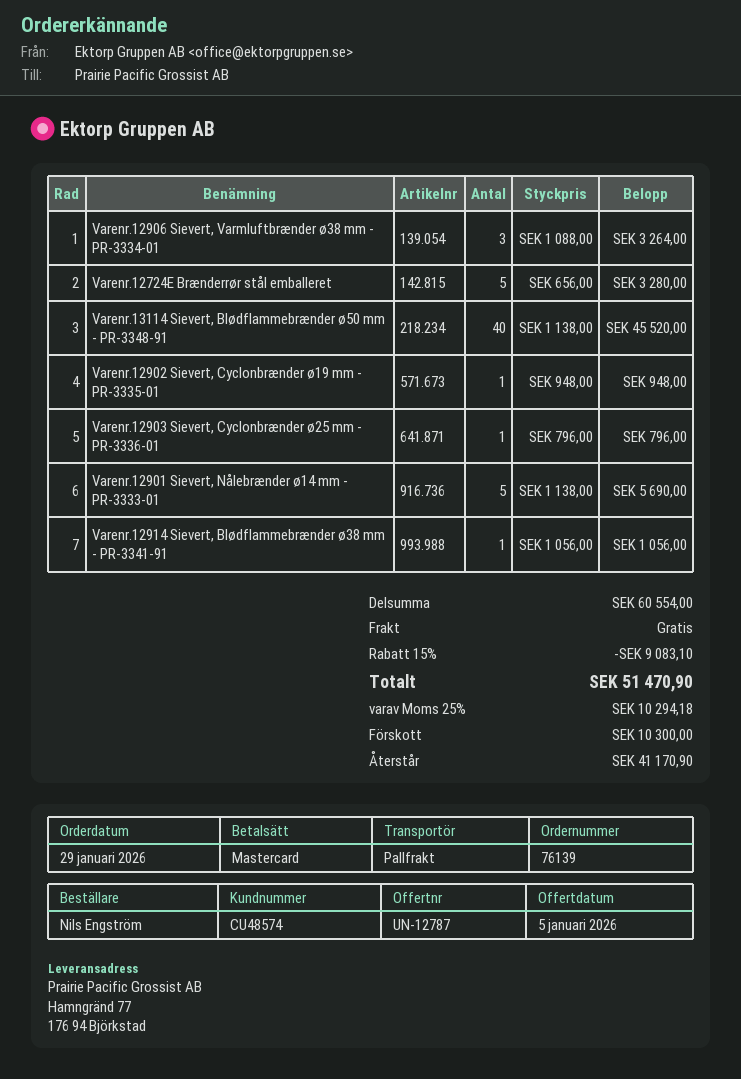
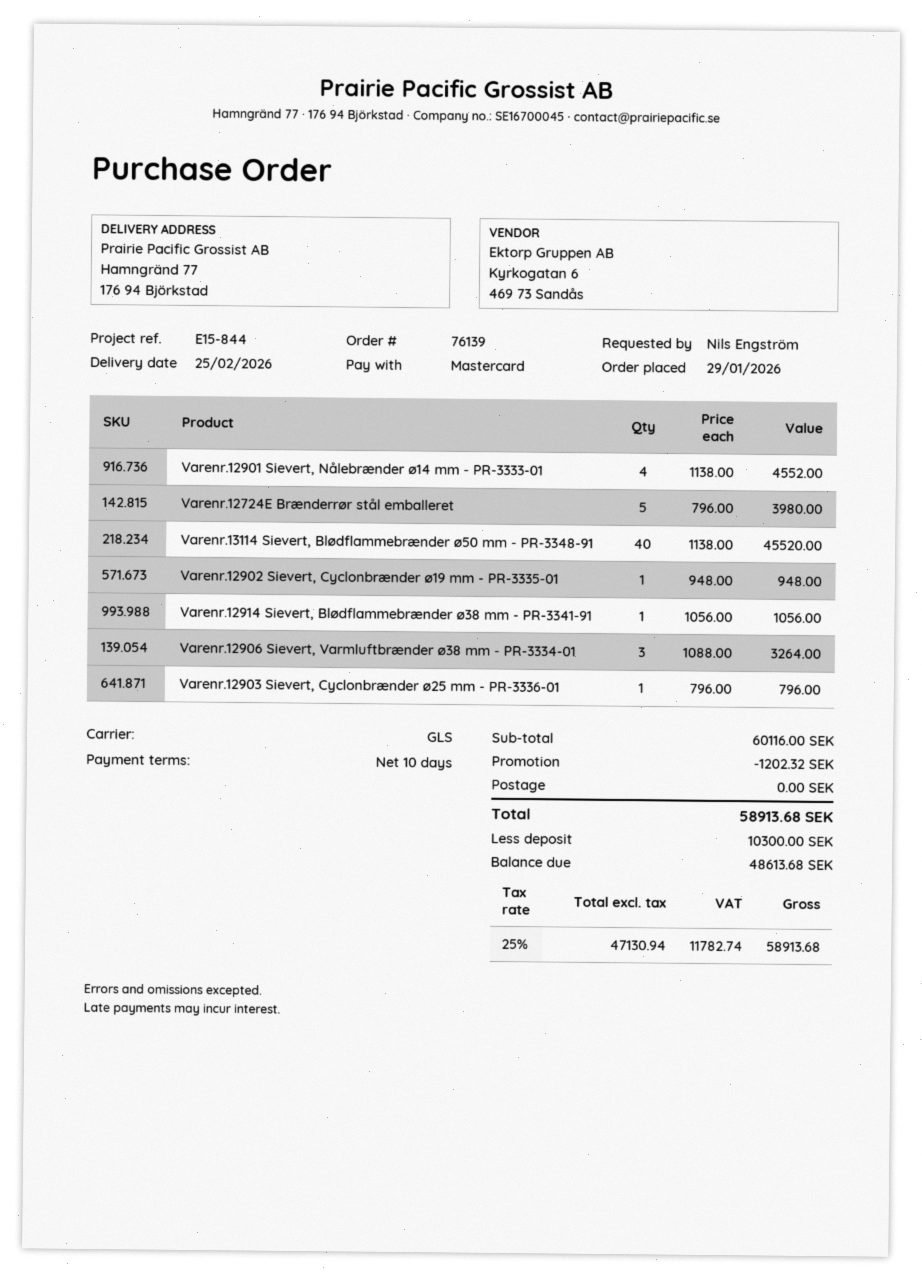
shipping method: pallet freight -> GLS
Varenr.12724E Brænderrør stål emballeret: 5 x 656.00 = 3280.00 -> 5 x 796.00 = 3980.00
Varenr.12901 Sievert, Nålebrænder ø14 mm - PR-3333-01: 5 x 1138.00 = 5690.00 -> 4 x 1138.00 = 4552.00
subtotal: 60554.00 -> 60116.00
discount: 9083.10 -> 1202.32
tax: 25% = 10294.18 -> 25% = 11782.74
total: 51470.90 -> 58913.68
balance: 41170.90 -> 48613.68

